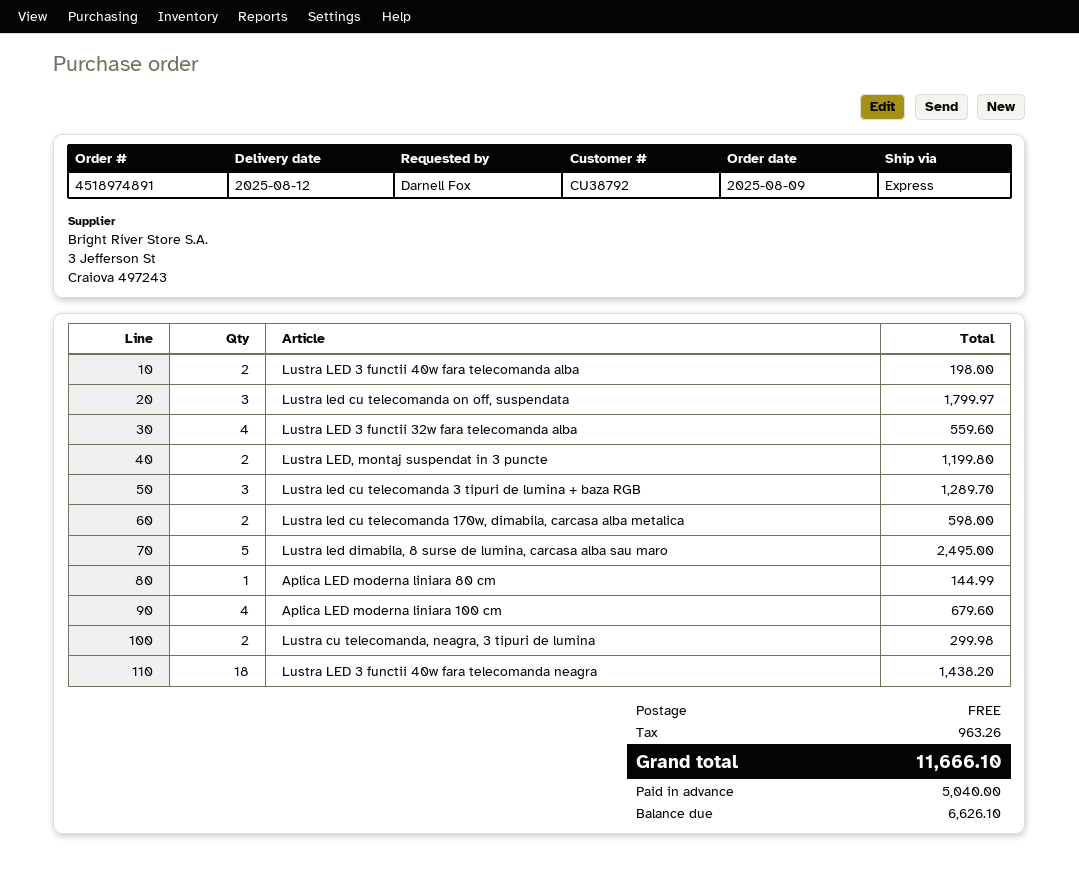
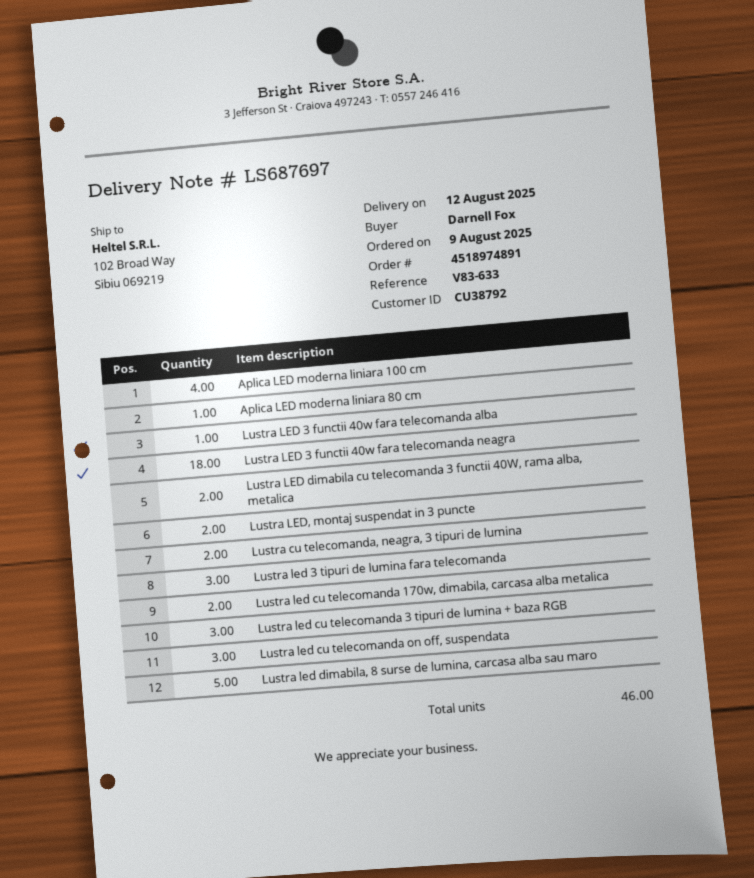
Lustra LED 3 functii 40w fara telecomanda alba: 2 -> 1
Lustra LED 3 functii 32w fara telecomanda alba: 4 -> none
Lustra LED dimabila cu telecomanda 3 functii 40W, rama alba, metalica: none -> 2
Lustra led 3 tipuri de lumina fara telecomanda: none -> 3

